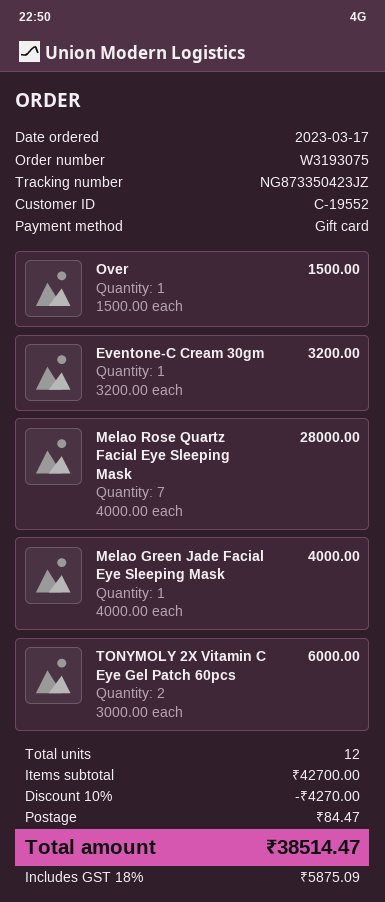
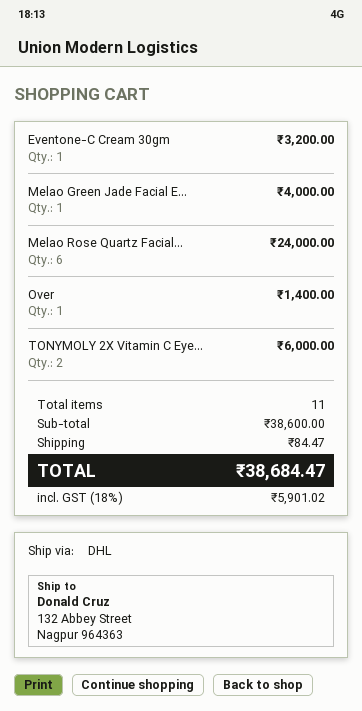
Over: 1 for 1500.00 -> 1 for 1400.00
Melao Rose Quartz Facial Eye Sleeping Mask: 7 for 28000.00 -> 6 for 24000.00
total quantity: 12 -> 11
subtotal: 42700.00 -> 38600.00
discount: 10% = 4270.00 -> none
tax: 18% = 5875.09 -> 18% = 5901.02
total: 38514.47 -> 38684.47

